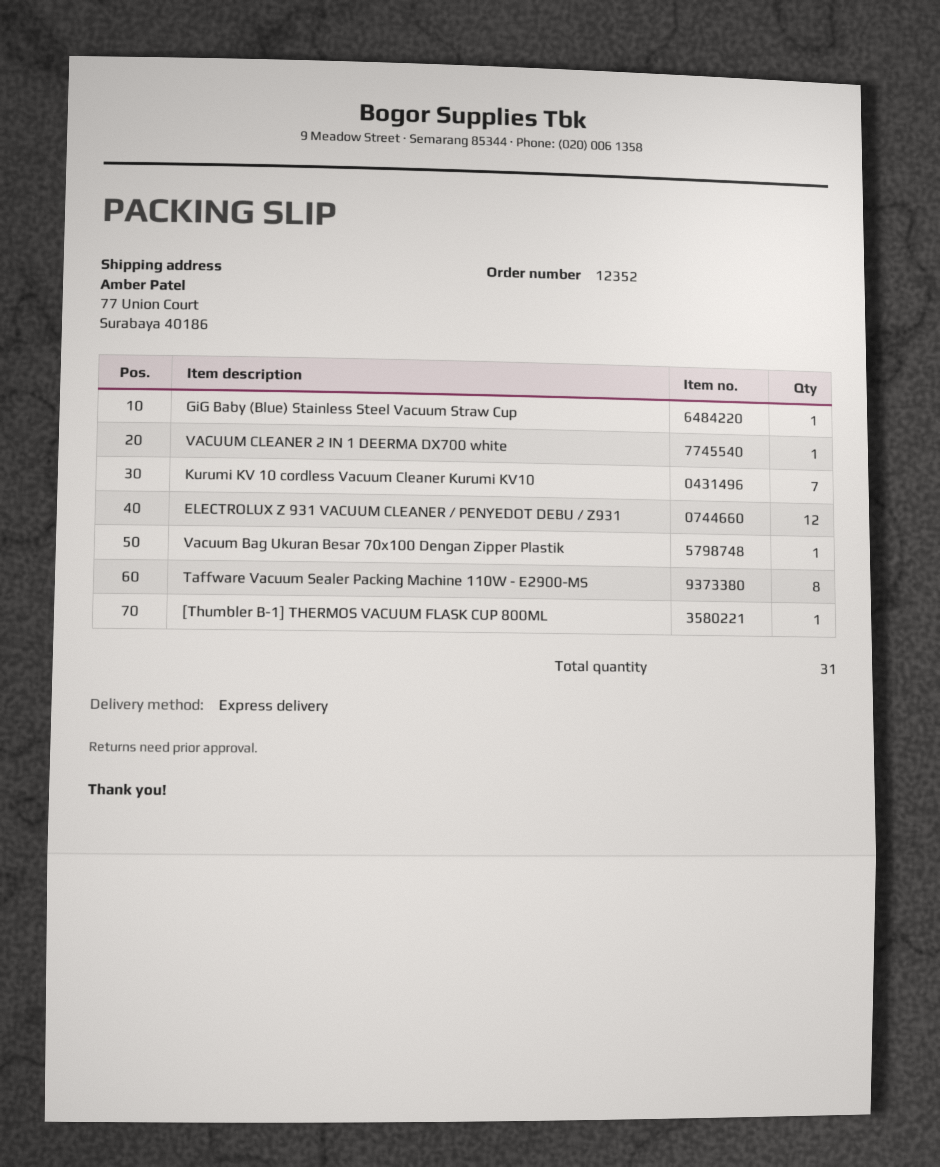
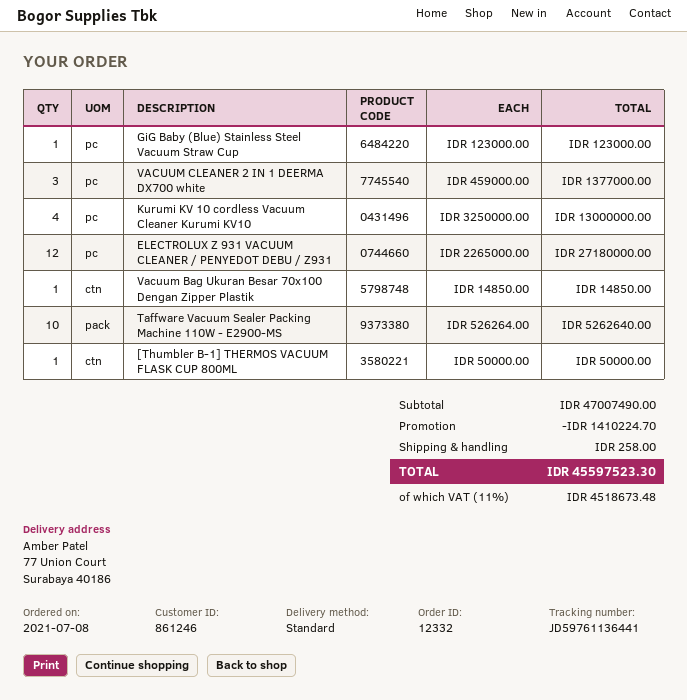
order number: 12352 -> 12332
shipping method: express -> standard
VACUUM CLEANER 2 IN 1 DEERMA DX700 white: 1 -> 3
Kurumi KV 10 cordless Vacuum Cleaner Kurumi KV10: 7 -> 4
Taffware Vacuum Sealer Packing Machine 110W - E2900-MS: 8 -> 10

